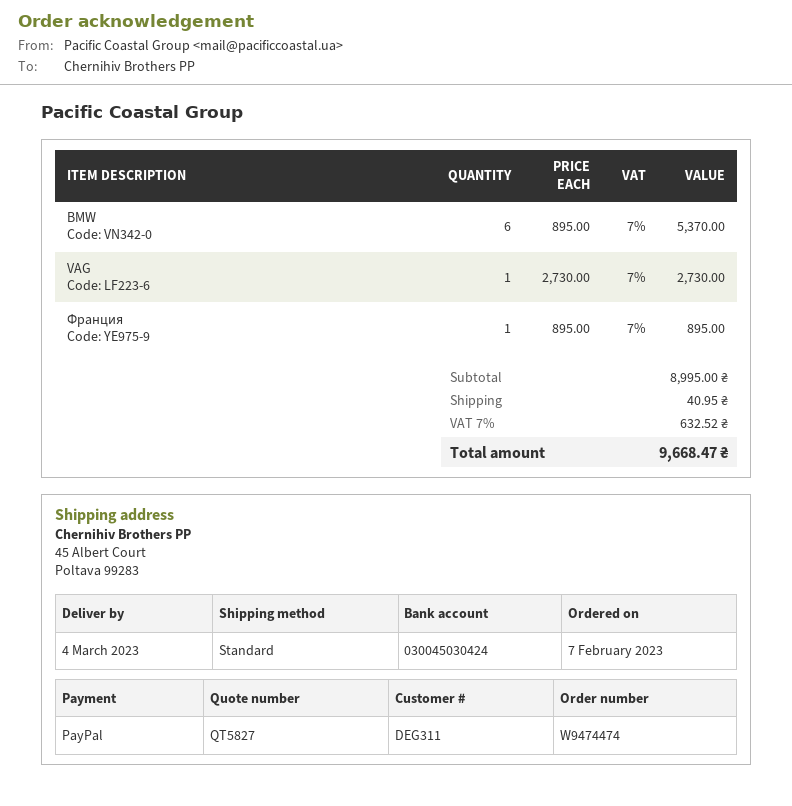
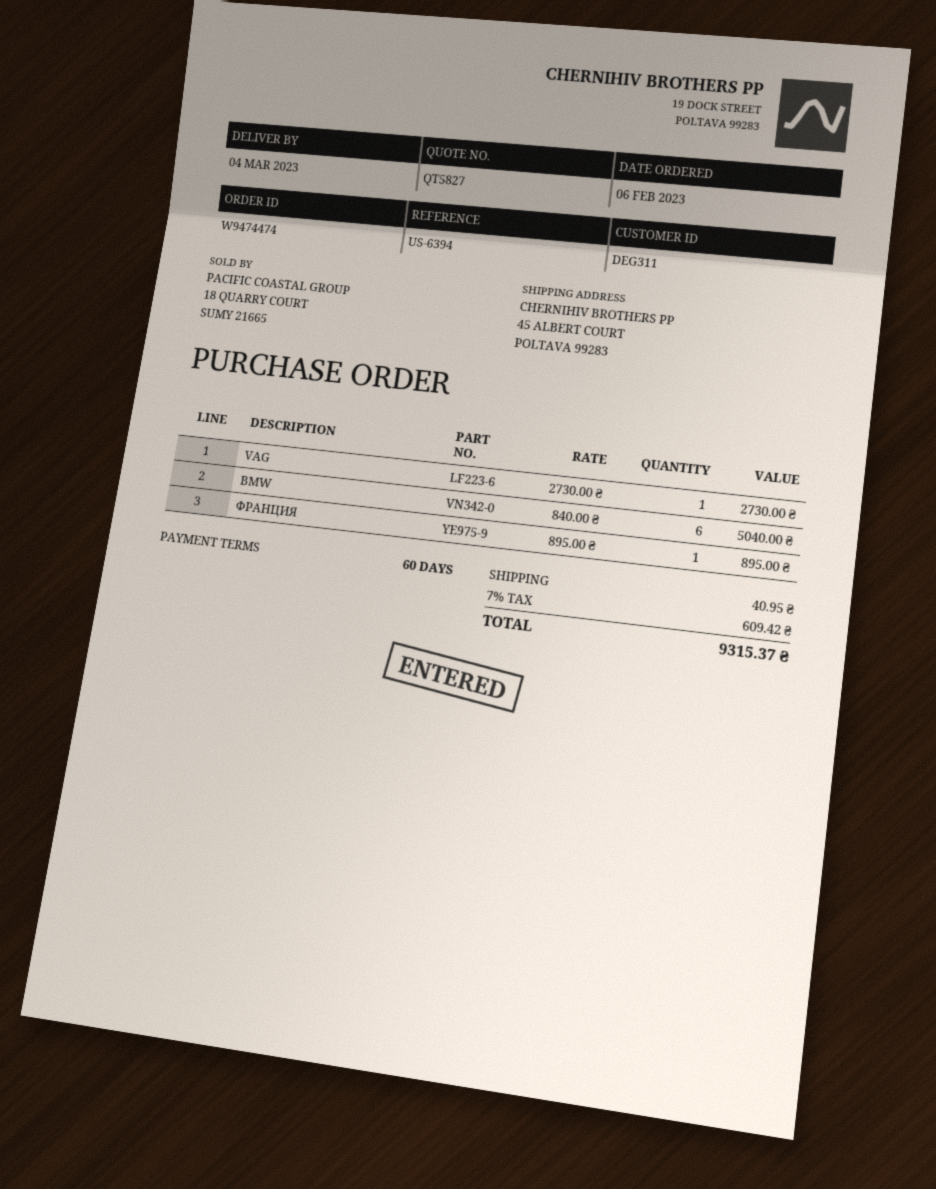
order date: 2023-02-07 -> 2023-02-06
BMW: 6 x 895.00 = 5370.00 -> 6 x 840.00 = 5040.00
tax: 7% = 632.52 -> 7% = 609.42
total: 9668.47 -> 9315.37

